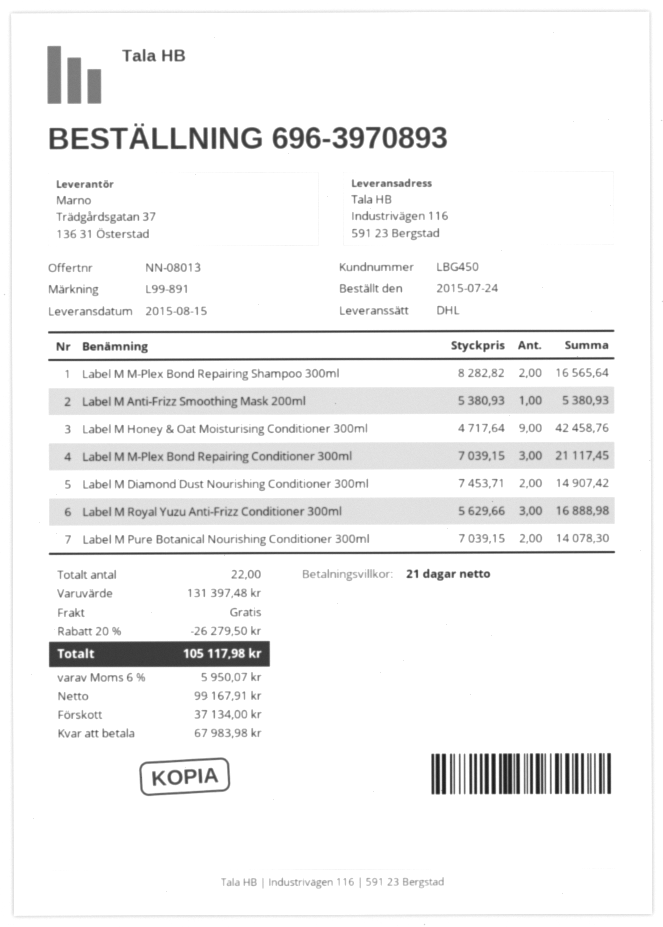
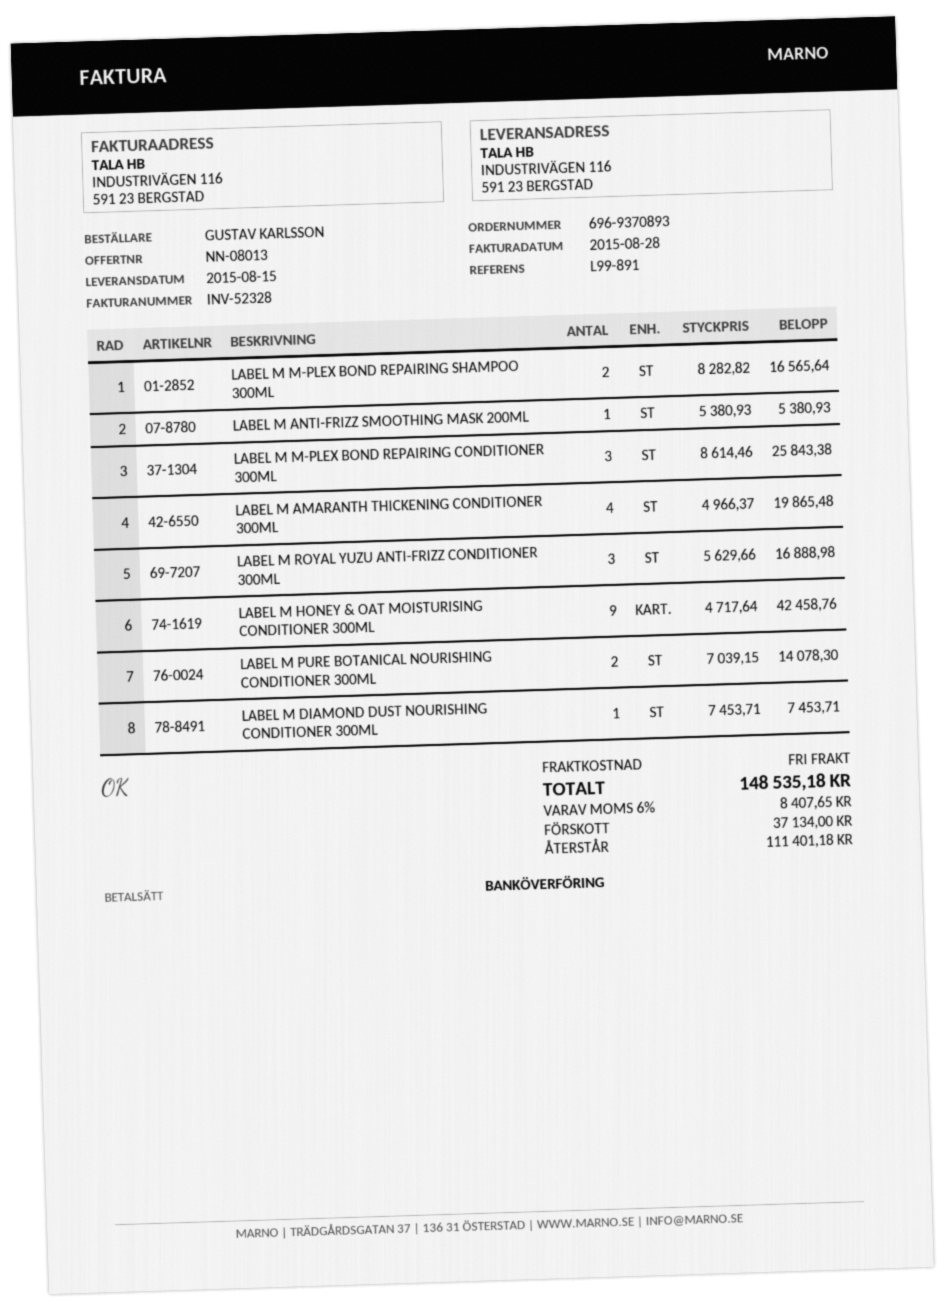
order number: 696-3970893 -> 696-9370893
Label M M-Plex Bond Repairing Conditioner 300ml: 3 x 7039.15 = 21117.45 -> 3 x 8614.46 = 25843.38
Label M Diamond Dust Nourishing Conditioner 300ml: 2 x 7453.71 = 14907.42 -> 1 x 7453.71 = 7453.71
LABEL M AMARANTH THICKENING CONDITIONER 300ML: none -> 4 x 4966.37 = 19865.48
discount: 20% = 26279.50 -> none
tax: 6% = 5950.07 -> 6% = 8407.65
total: 105117.98 -> 148535.18
balance: 67983.98 -> 111401.18

